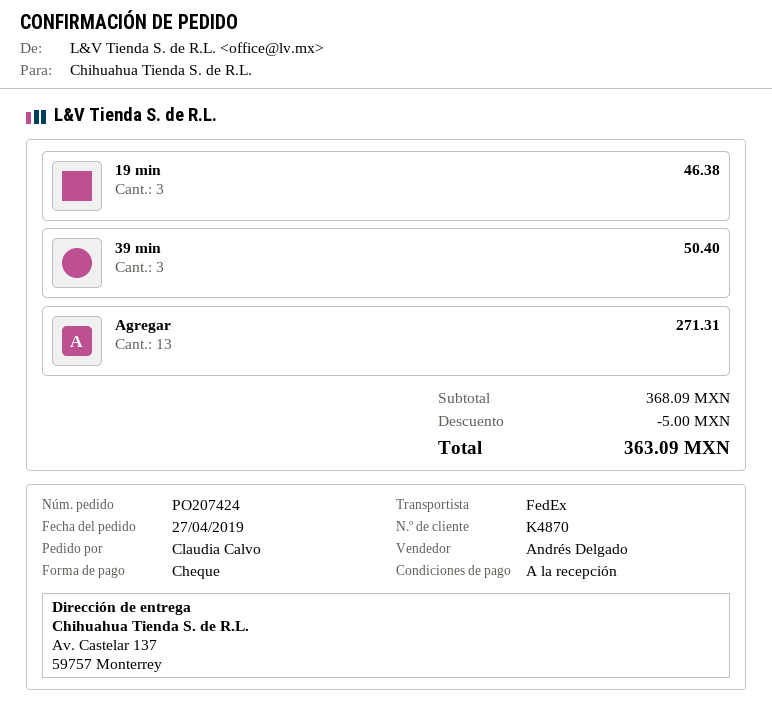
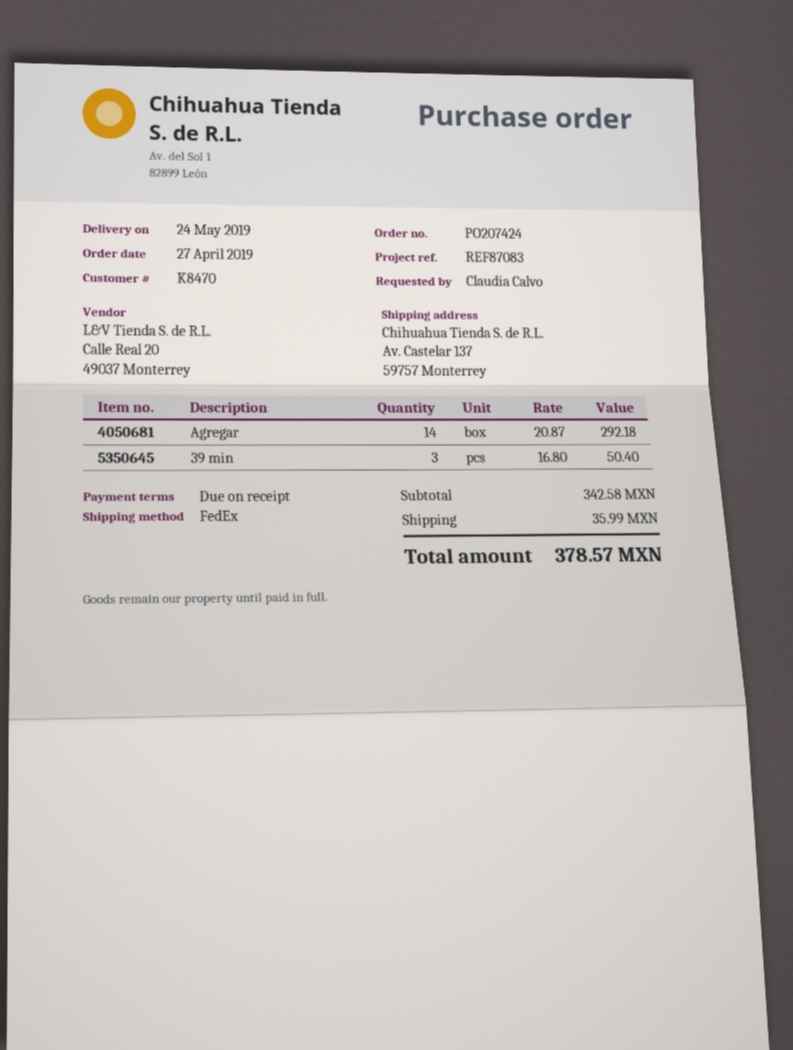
customer number: K4870 -> K8470
19 min: 3 for 46.38 -> none
Agregar: 13 for 271.31 -> 14 for 292.18
subtotal: 368.09 -> 342.58
discount: 5.00 -> none
shipping: none -> 35.99
total: 363.09 -> 378.57

